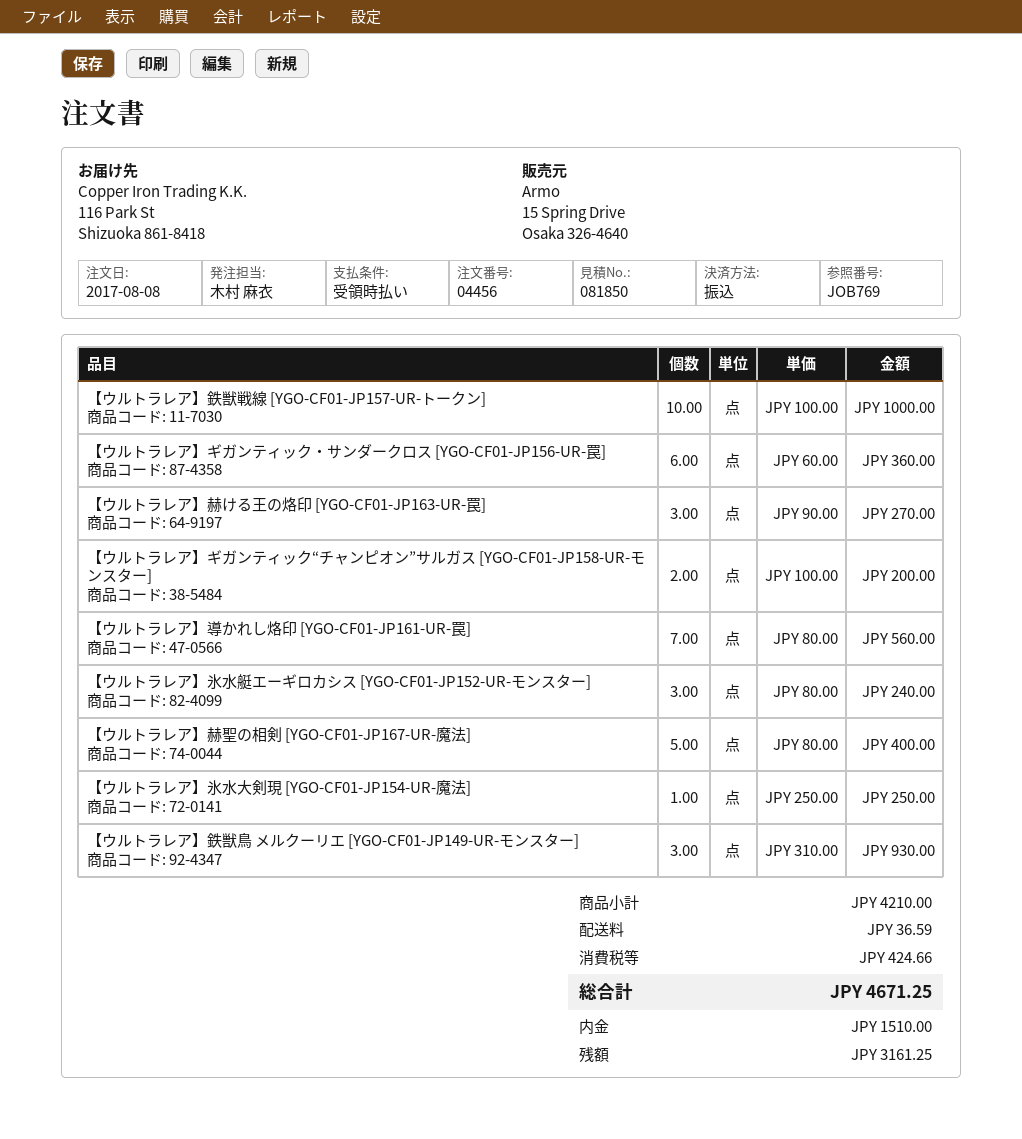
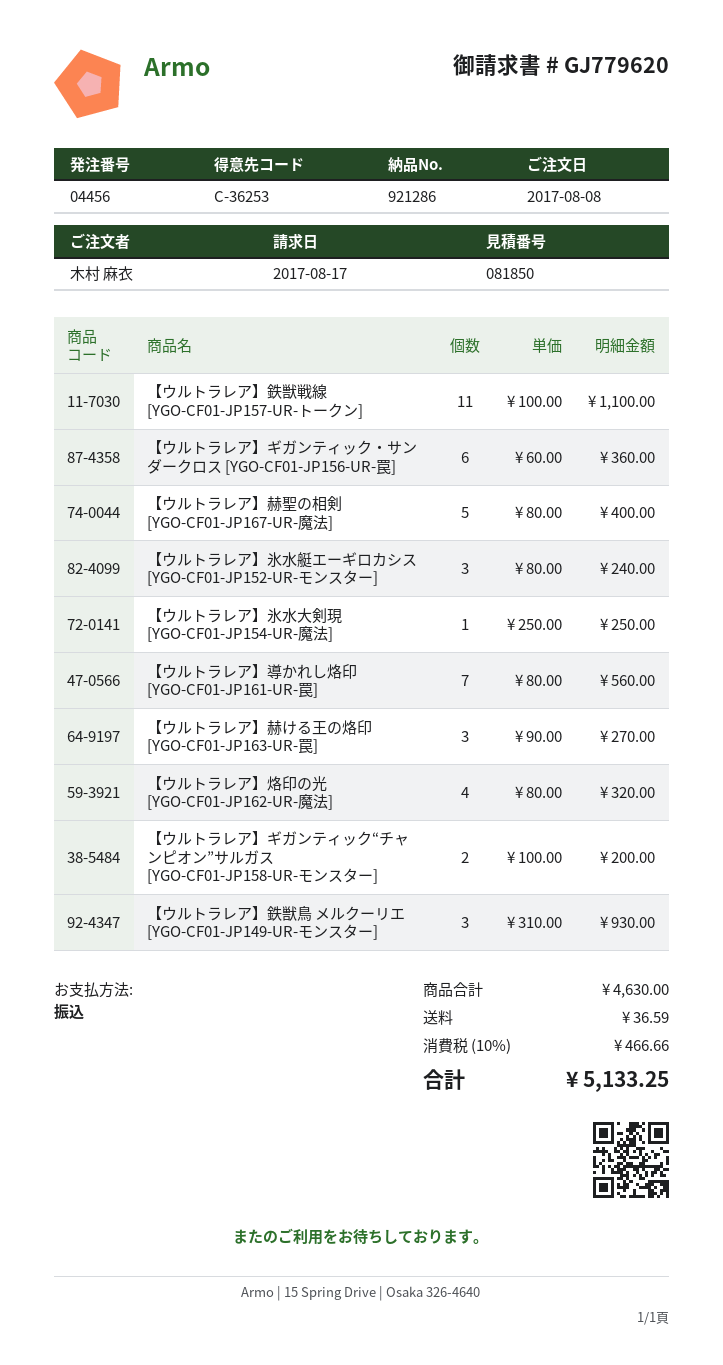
【ウルトラレア】鉄獣戦線 [YGO-CF01-JP157-UR-トークン]: 10 x 100.00 = 1000.00 -> 11 x 100.00 = 1100.00
【ウルトラレア】烙印の光 [YGO-CF01-JP162-UR-魔法]: none -> 4 x 80.00 = 320.00
subtotal: 4210.00 -> 4630.00
tax: 424.66 -> 466.66
total: 4671.25 -> 5133.25

